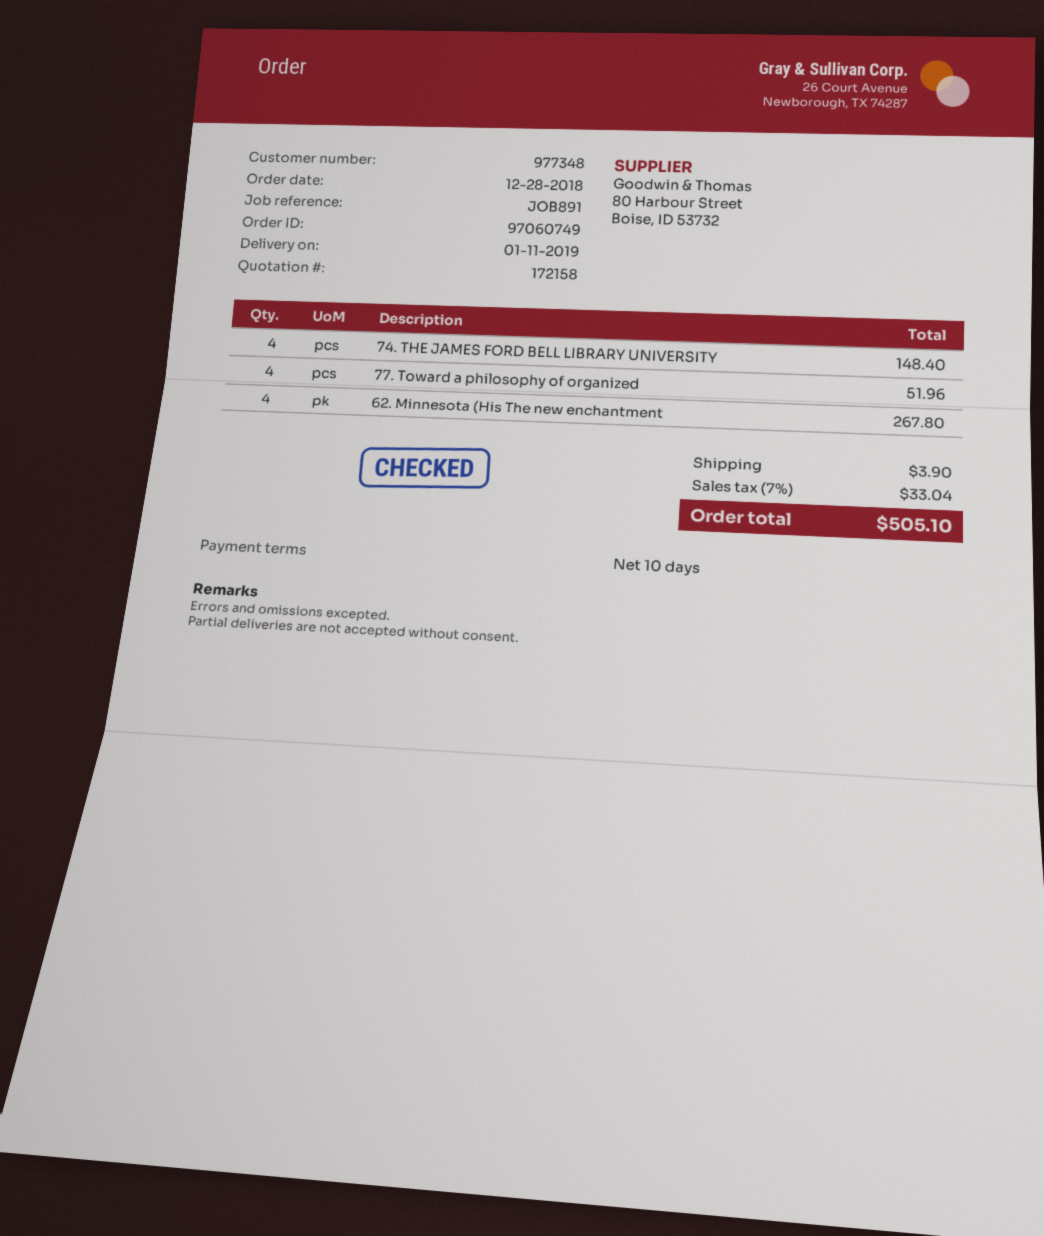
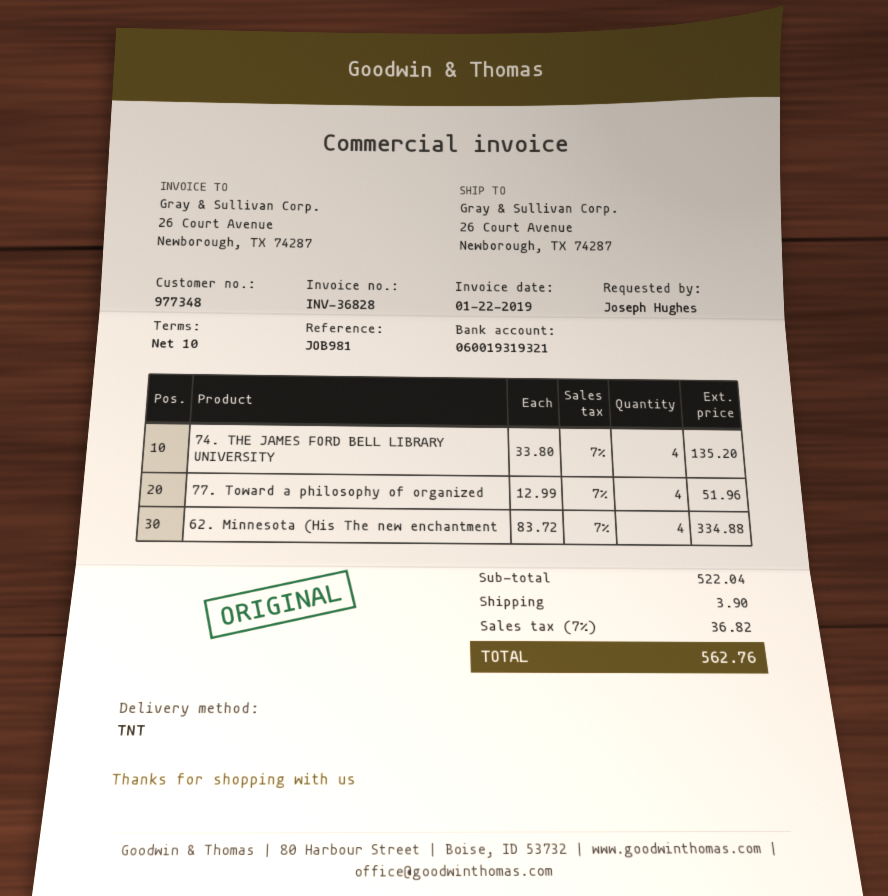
reference: JOB891 -> JOB981
74. THE JAMES FORD BELL LIBRARY UNIVERSITY: 4 for 148.40 -> 4 for 135.20
62. Minnesota (His The new enchantment: 4 for 267.80 -> 4 for 334.88
tax: 7% = 33.04 -> 7% = 36.82
total: 505.10 -> 562.76

